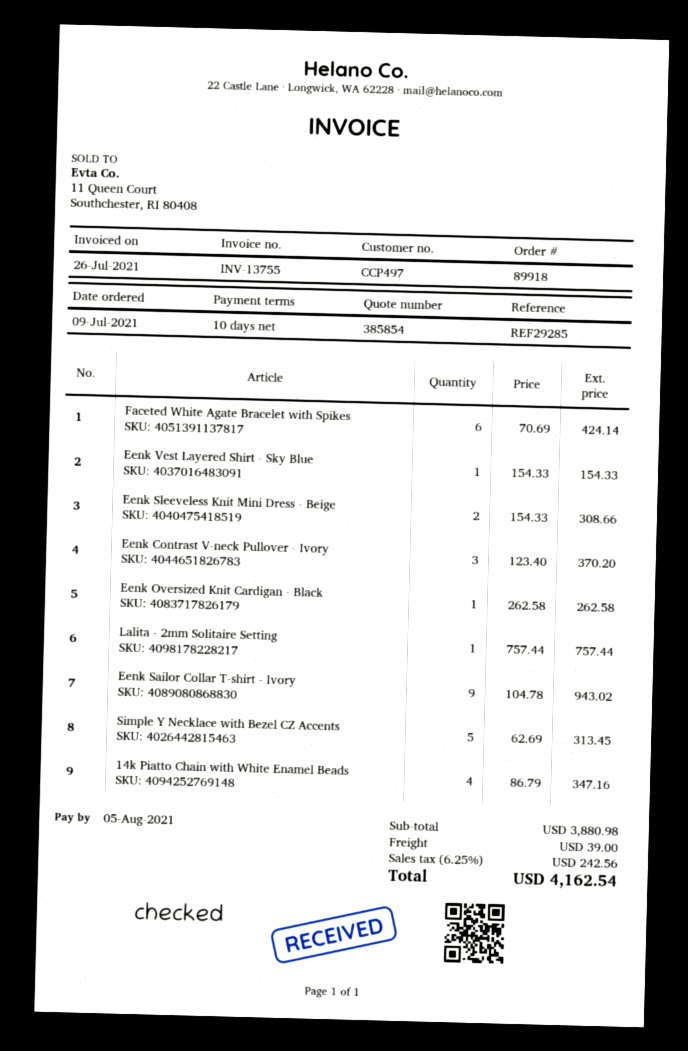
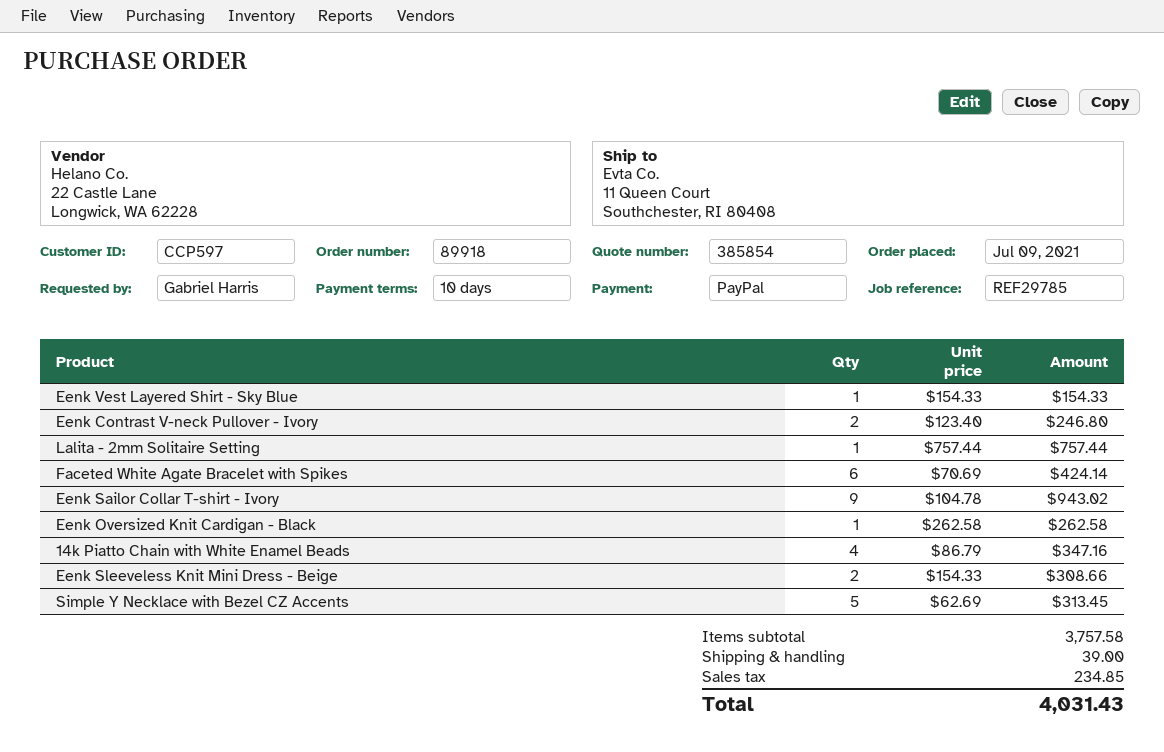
customer number: CCP497 -> CCP597
reference: REF29285 -> REF29785
Eenk Contrast V-neck Pullover - Ivory: 3 x 123.40 = 370.20 -> 2 x 123.40 = 246.80
subtotal: 3880.98 -> 3757.58
tax: 242.56 -> 234.85
total: 4162.54 -> 4031.43

